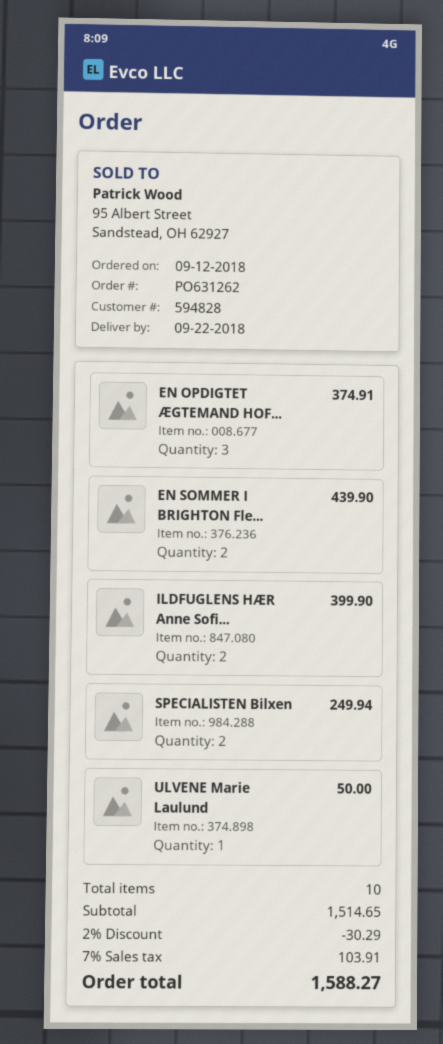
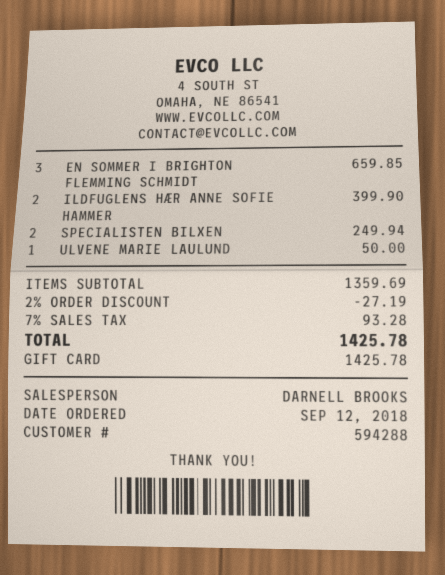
customer number: 594828 -> 594288
EN OPDIGTET ÆGTEMAND HOF...: 3 for 374.91 -> none
EN SOMMER I BRIGHTON Fle...: 2 for 439.90 -> 3 for 659.85
subtotal: 1514.65 -> 1359.69
discount: 2% = 30.29 -> 2% = 27.19
tax: 7% = 103.91 -> 7% = 93.28
total: 1588.27 -> 1425.78

